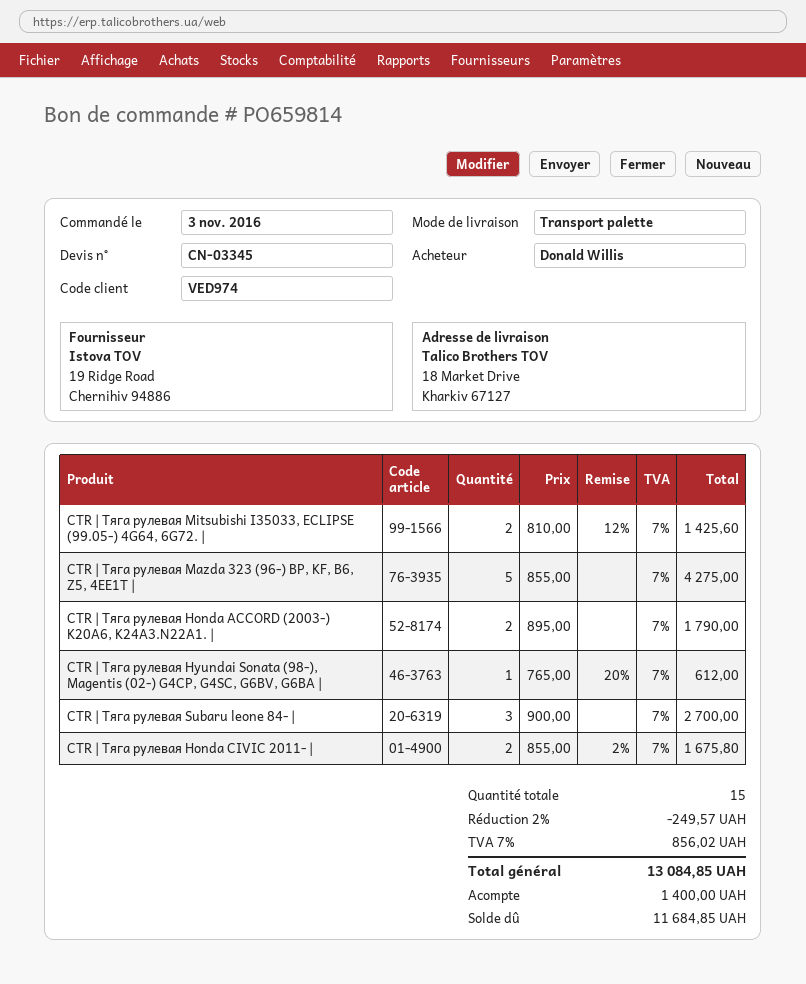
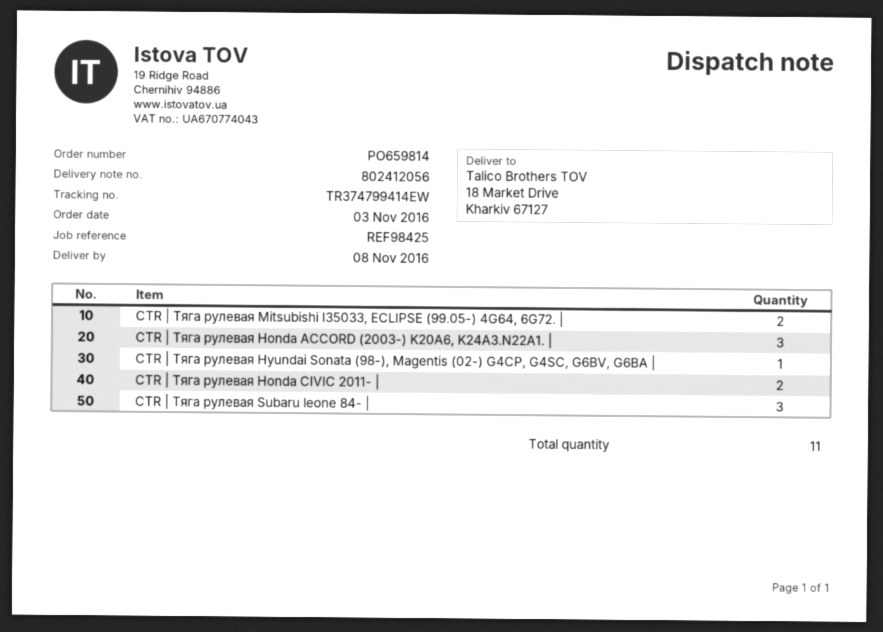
CTR | Тяга рулевая Mazda 323 (96-) BP, KF, B6, Z5, 4EE1T |: 5 -> none
CTR | Тяга рулевая Honda ACCORD (2003-) K20A6, K24A3.N22A1. |: 2 -> 3
total quantity: 15 -> 11

